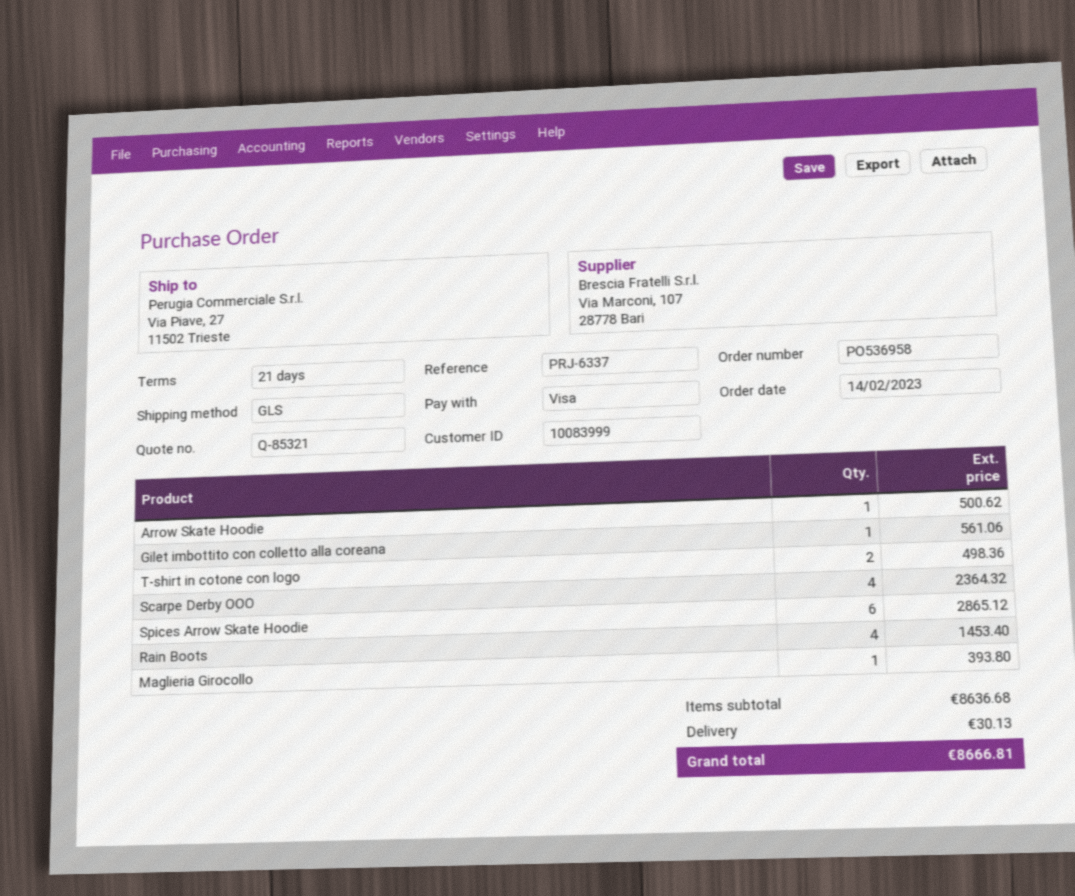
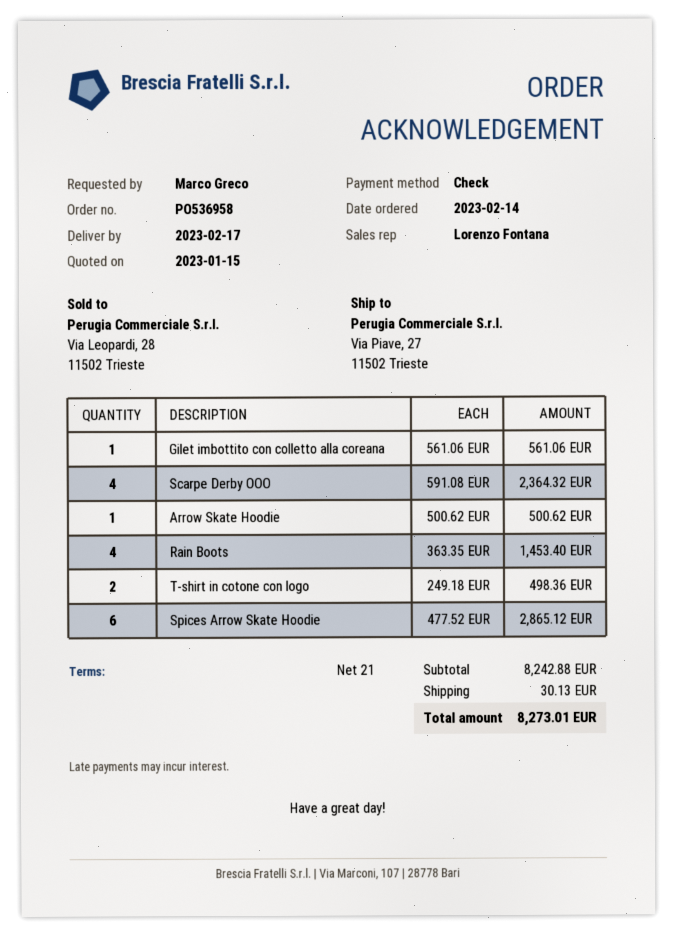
payment method: Visa -> cheque
Maglieria Girocollo: 1 for 393.80 -> none
subtotal: 8636.68 -> 8242.88
total: 8666.81 -> 8273.01

